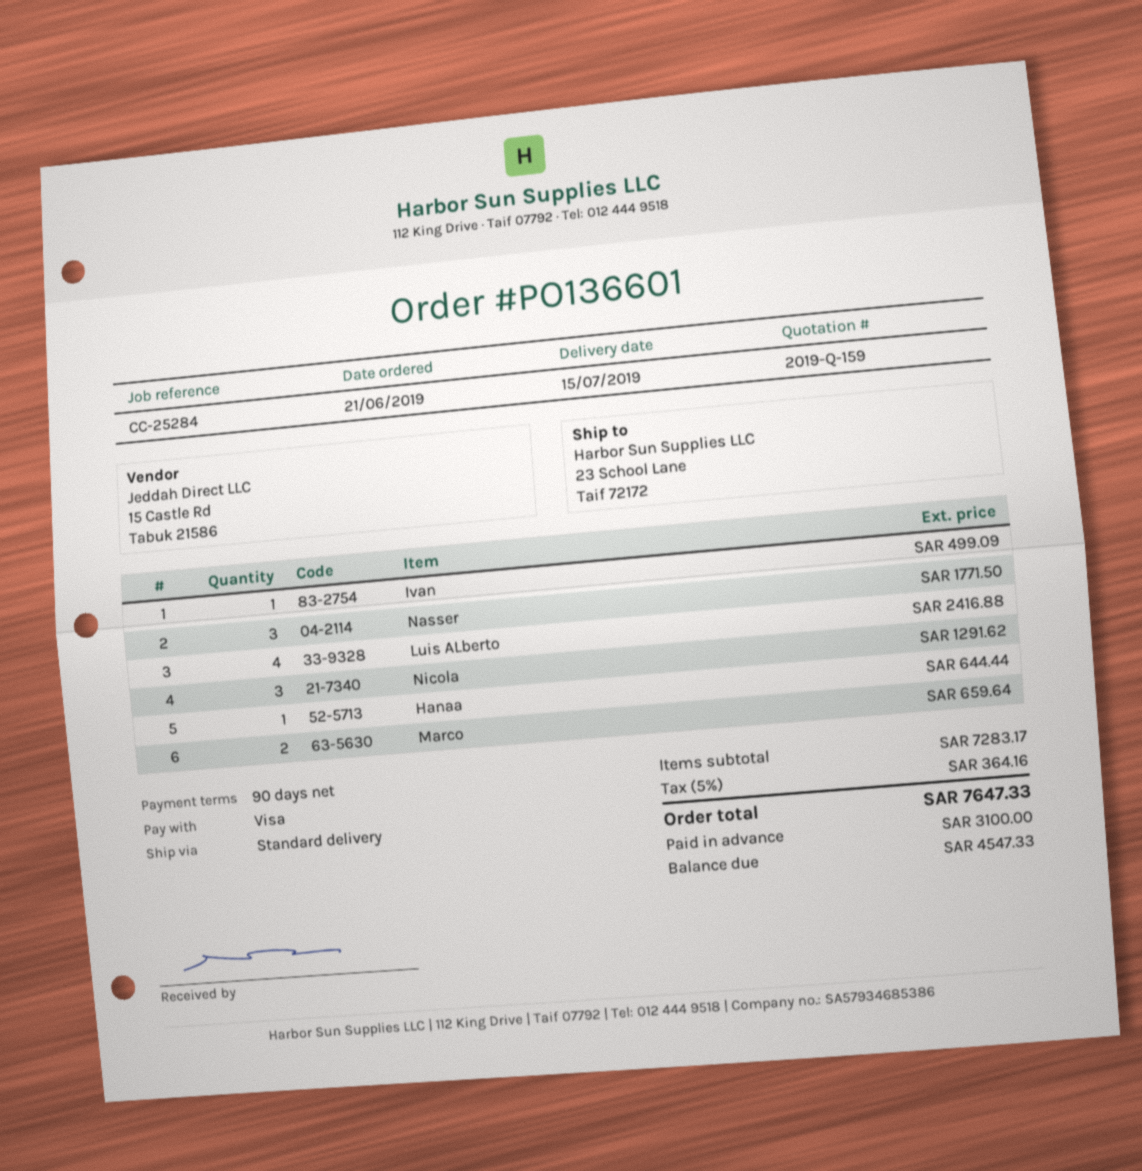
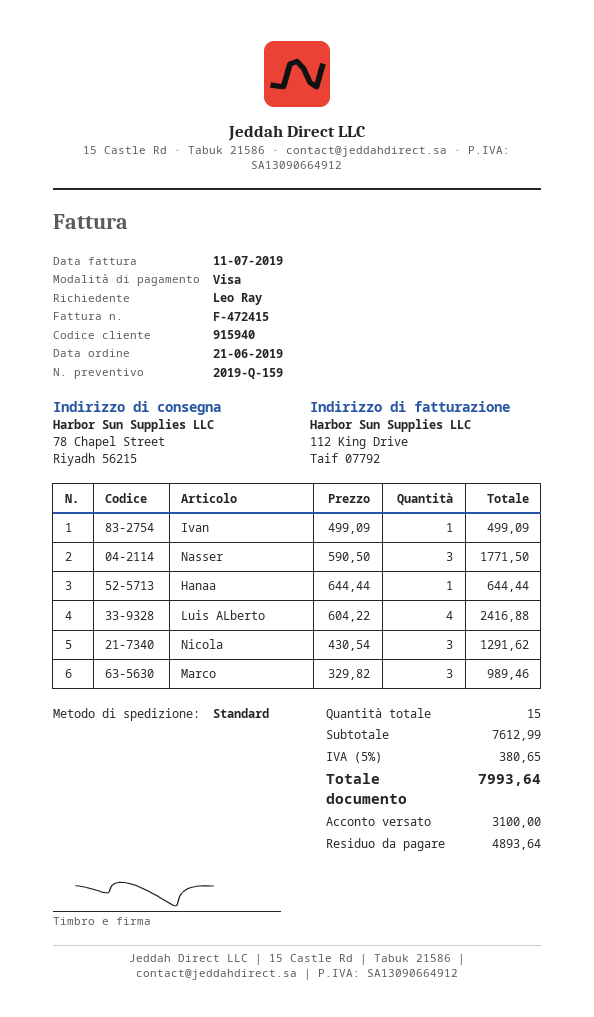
ship to: 23 School Lane, Taif 72172 -> 78 Chapel Street, Riyadh 56215
Marco: 2 for 659.64 -> 3 for 989.46
subtotal: 7283.17 -> 7612.99
tax: 5% = 364.16 -> 5% = 380.65
total: 7647.33 -> 7993.64
balance: 4547.33 -> 4893.64

